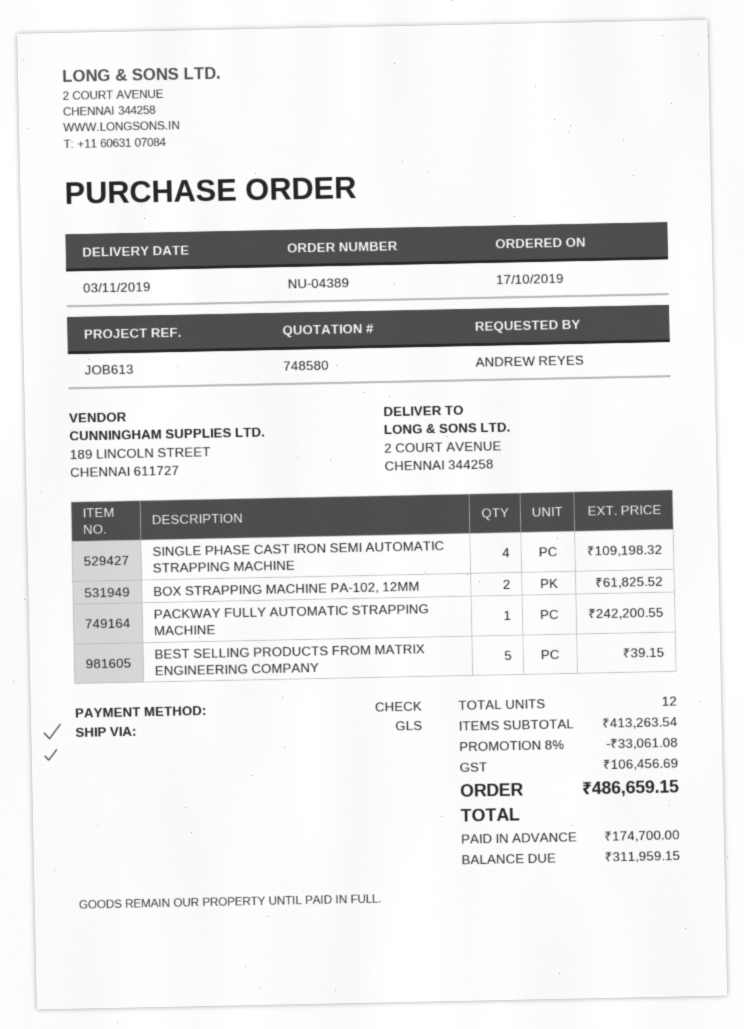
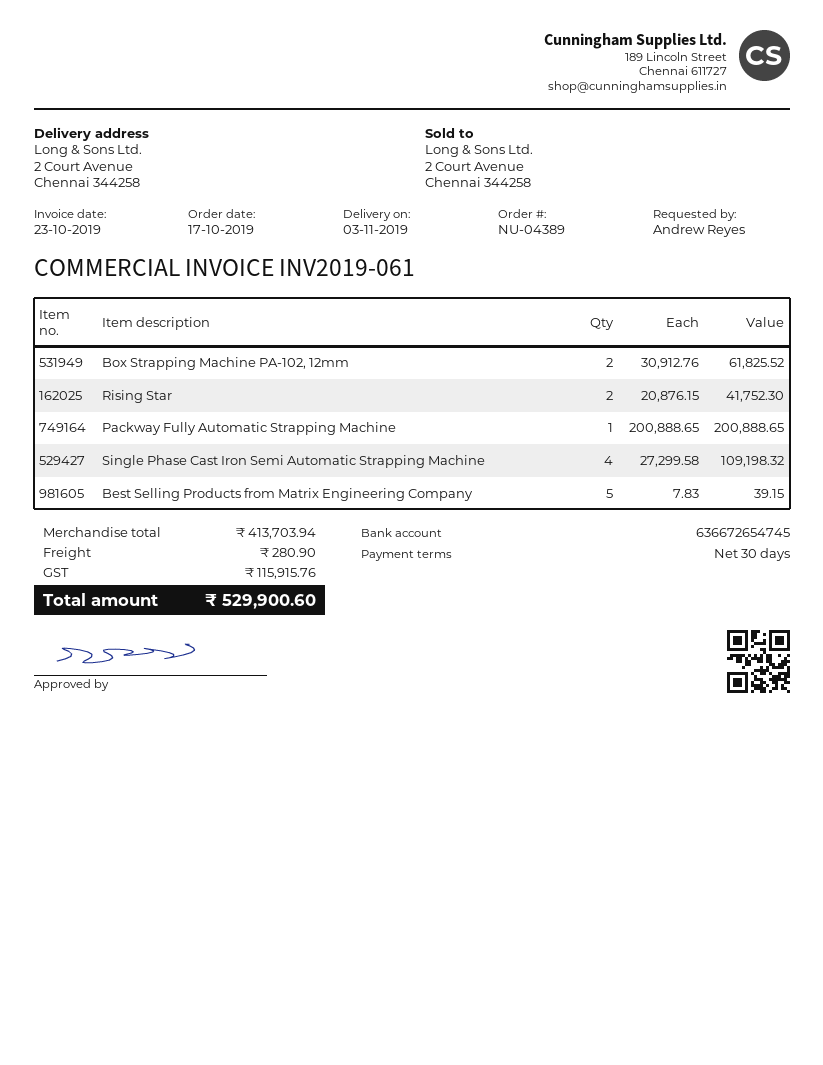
PACKWAY FULLY AUTOMATIC STRAPPING MACHINE: 1 for 242200.55 -> 1 for 200888.65
Rising Star: none -> 2 for 41752.30
subtotal: 413263.54 -> 413703.94
discount: 8% = 33061.08 -> none
shipping: none -> 280.90
tax: 106456.69 -> 115915.76
total: 486659.15 -> 529900.60

